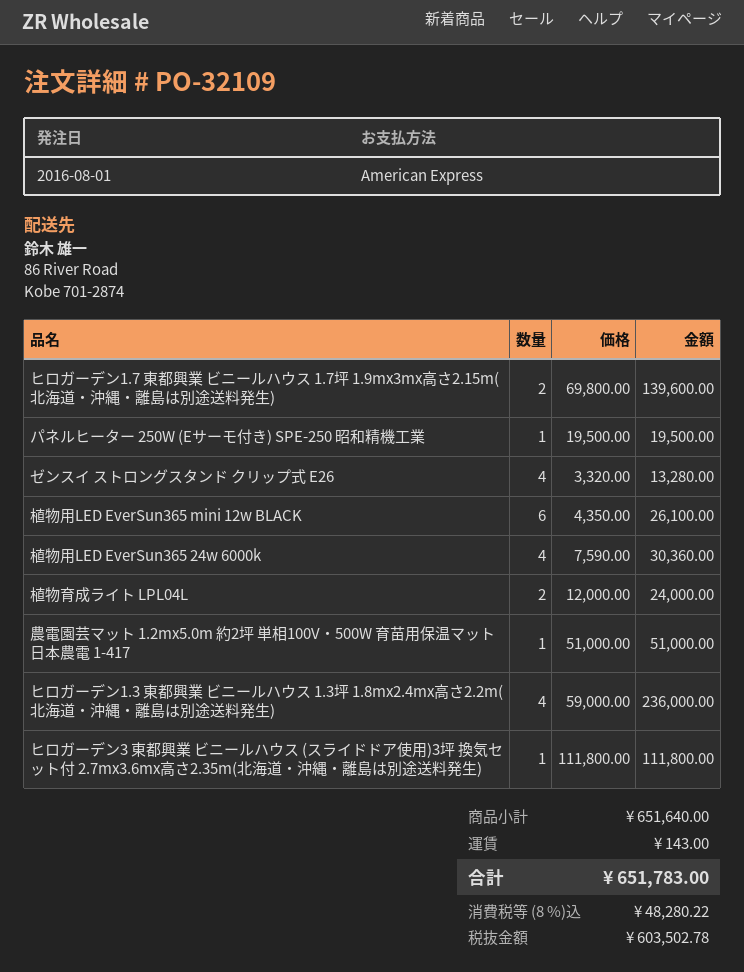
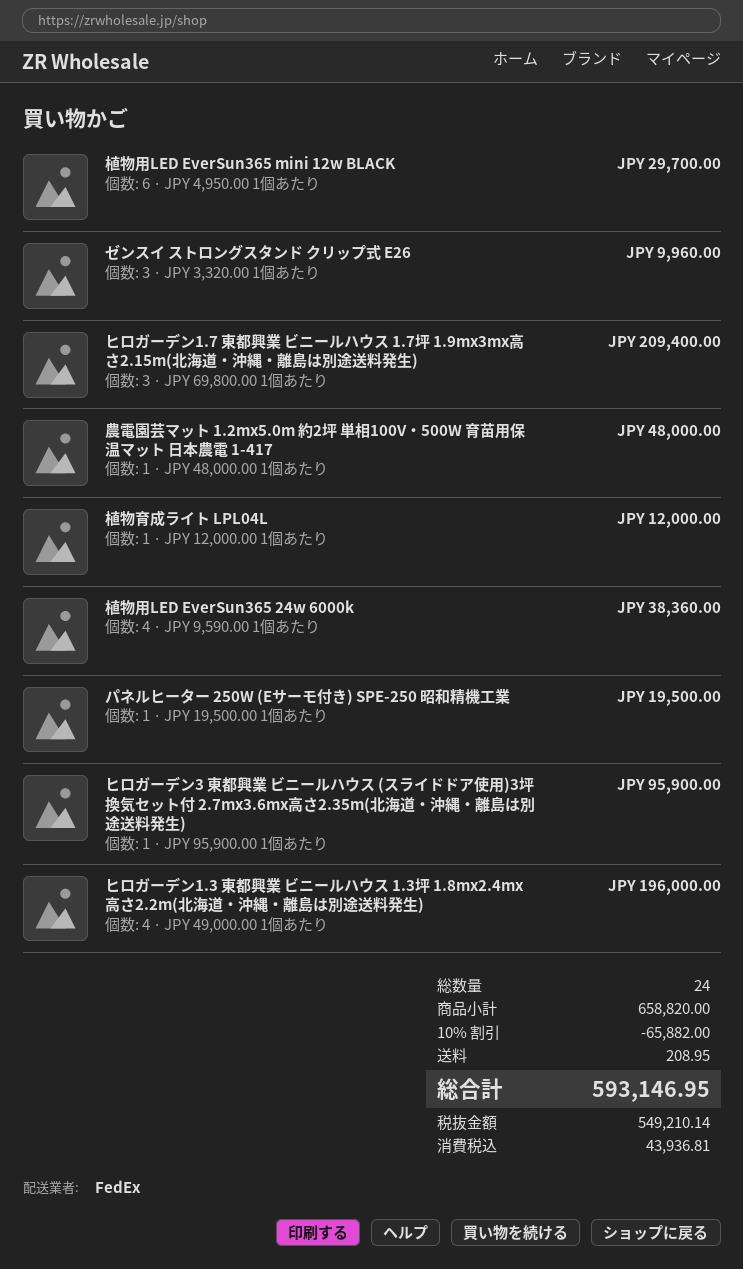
ヒロガーデン1.7 東都興業 ビニールハウス 1.7坪 1.9mx3mx高さ2.15m(北海道・沖縄・離島は別途送料発生): 2 x 69800.00 = 139600.00 -> 3 x 69800.00 = 209400.00
ゼンスイ ストロングスタンド クリップ式 E26: 4 x 3320.00 = 13280.00 -> 3 x 3320.00 = 9960.00
植物用LED EverSun365 mini 12w BLACK: 6 x 4350.00 = 26100.00 -> 6 x 4950.00 = 29700.00
植物用LED EverSun365 24w 6000k: 4 x 7590.00 = 30360.00 -> 4 x 9590.00 = 38360.00
植物育成ライト LPL04L: 2 x 12000.00 = 24000.00 -> 1 x 12000.00 = 12000.00
農電園芸マット 1.2mx5.0m 約2坪 単相100V・500W 育苗用保温マット 日本農電 1-417: 1 x 51000.00 = 51000.00 -> 1 x 48000.00 = 48000.00
ヒロガーデン1.3 東都興業 ビニールハウス 1.3坪 1.8mx2.4mx高さ2.2m(北海道・沖縄・離島は別途送料発生): 4 x 59000.00 = 236000.00 -> 4 x 49000.00 = 196000.00
ヒロガーデン3 東都興業 ビニールハウス (スライドドア使用)3坪 換気セット付 2.7mx3.6mx高さ2.35m(北海道・沖縄・離島は別途送料発生): 1 x 111800.00 = 111800.00 -> 1 x 95900.00 = 95900.00
subtotal: 651640.00 -> 658820.00
discount: none -> 10% = 65882.00
shipping: 143.00 -> 208.95
net: 603502.78 -> 549210.14
tax: 48280.22 -> 43936.81
total: 651783.00 -> 593146.95

